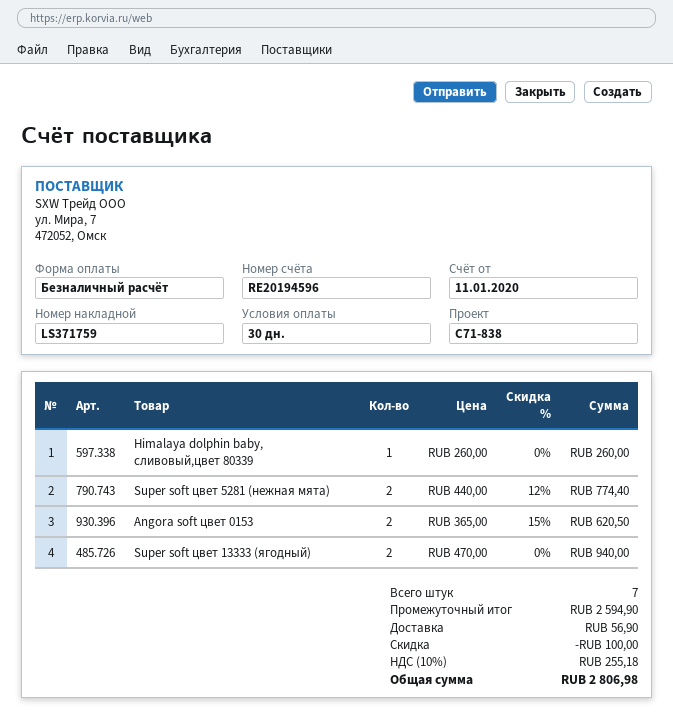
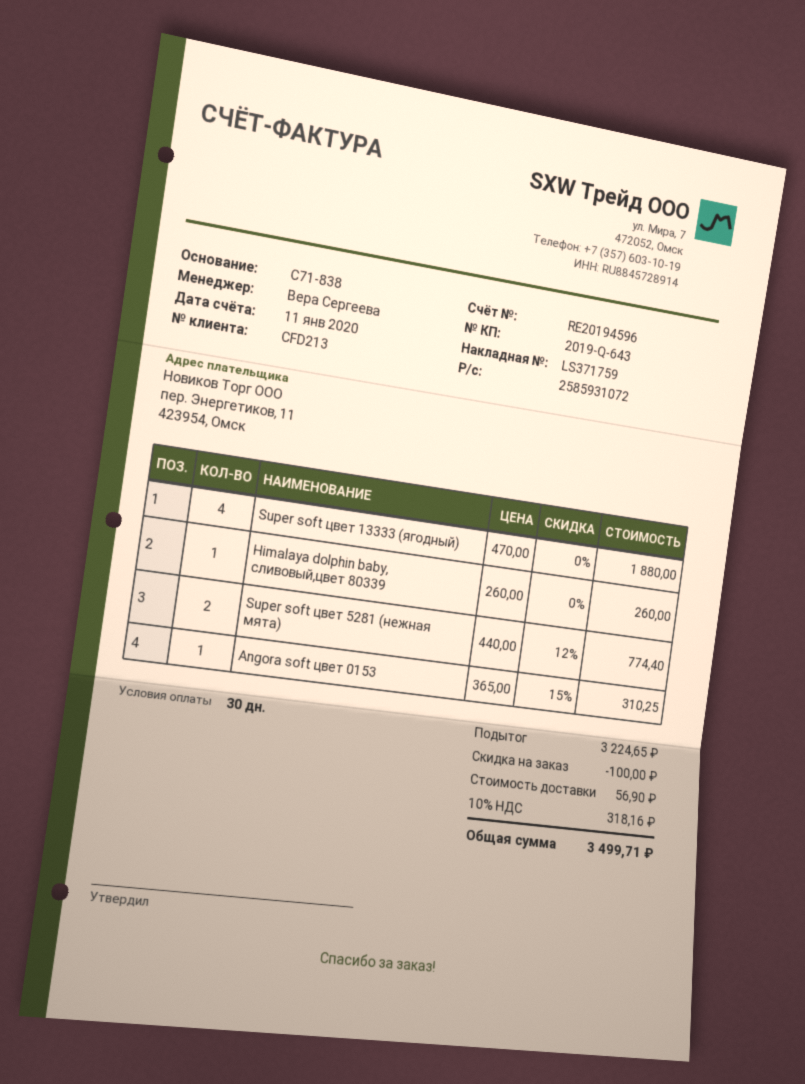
Angora soft цвет 0153: 2 x 365.00 - 15% = 620.50 -> 1 x 365.00 - 15% = 310.25
Super soft цвет 13333 (ягодный): 2 x 470.00 = 940.00 -> 4 x 470.00 = 1880.00
subtotal: 2594.90 -> 3224.65
tax: 10% = 255.18 -> 10% = 318.16
total: 2806.98 -> 3499.71

